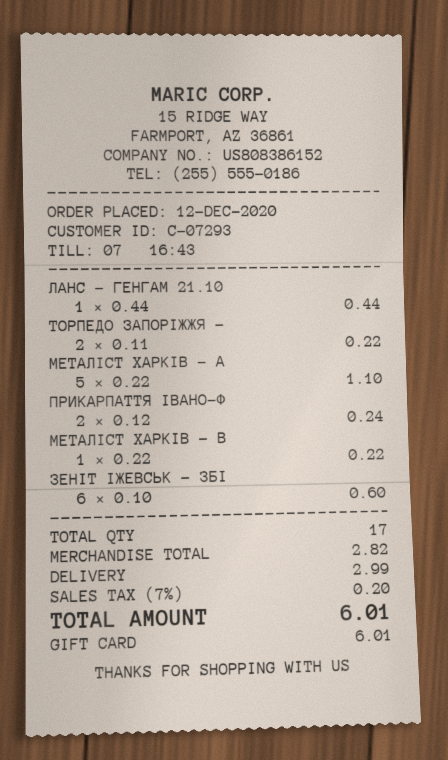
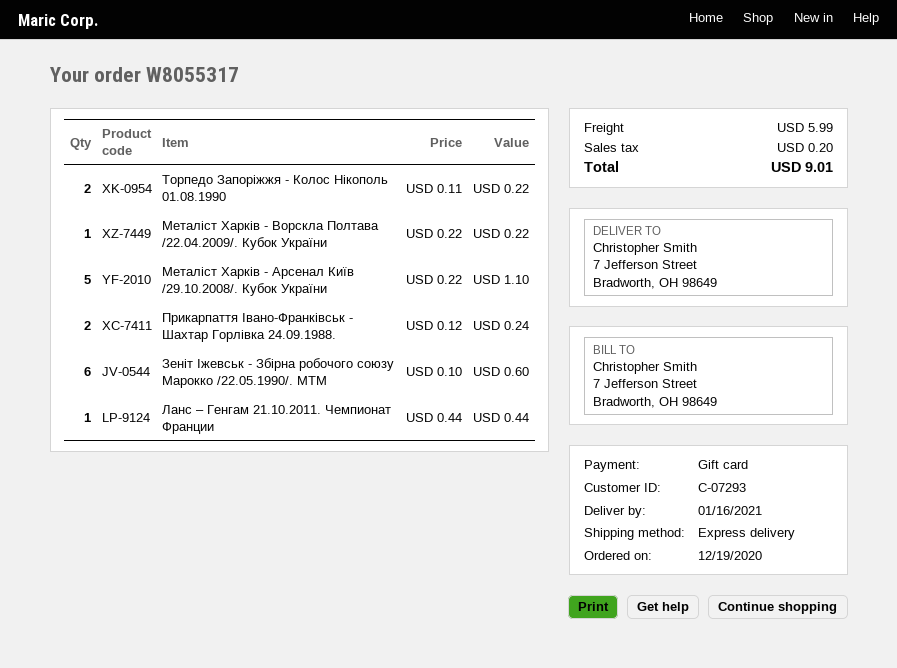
order date: 2020-12-12 -> 2020-12-19
shipping: 2.99 -> 5.99
total: 6.01 -> 9.01

